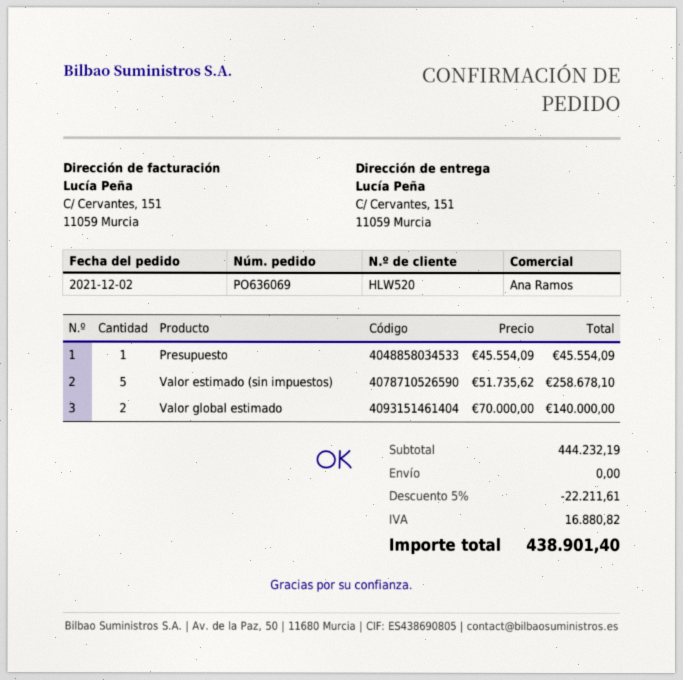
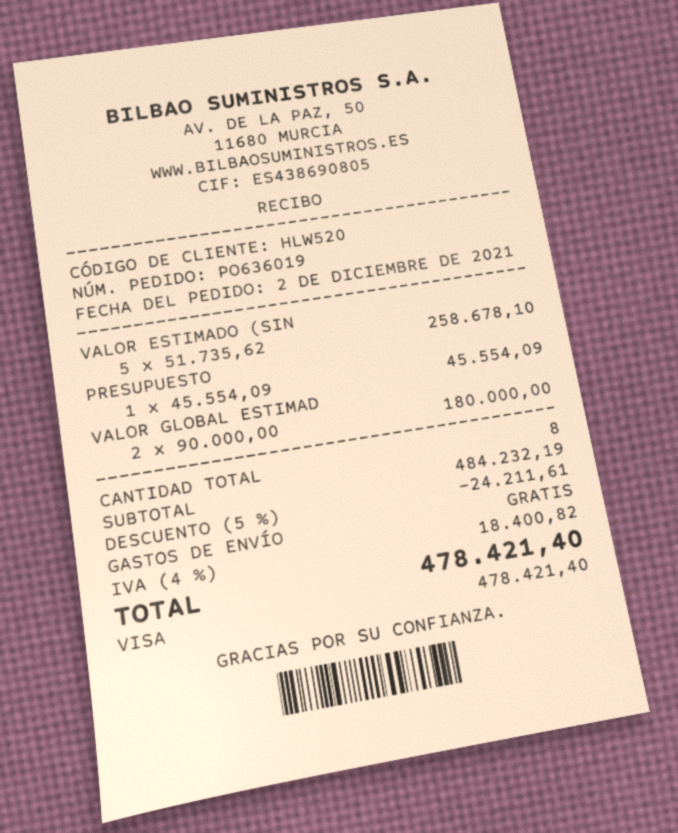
order number: PO636069 -> PO636019
Valor global estimado: 2 x 70000.00 = 140000.00 -> 2 x 90000.00 = 180000.00
subtotal: 444232.19 -> 484232.19
discount: 5% = 22211.61 -> 5% = 24211.61
tax: 16880.82 -> 18400.82
total: 438901.40 -> 478421.40

